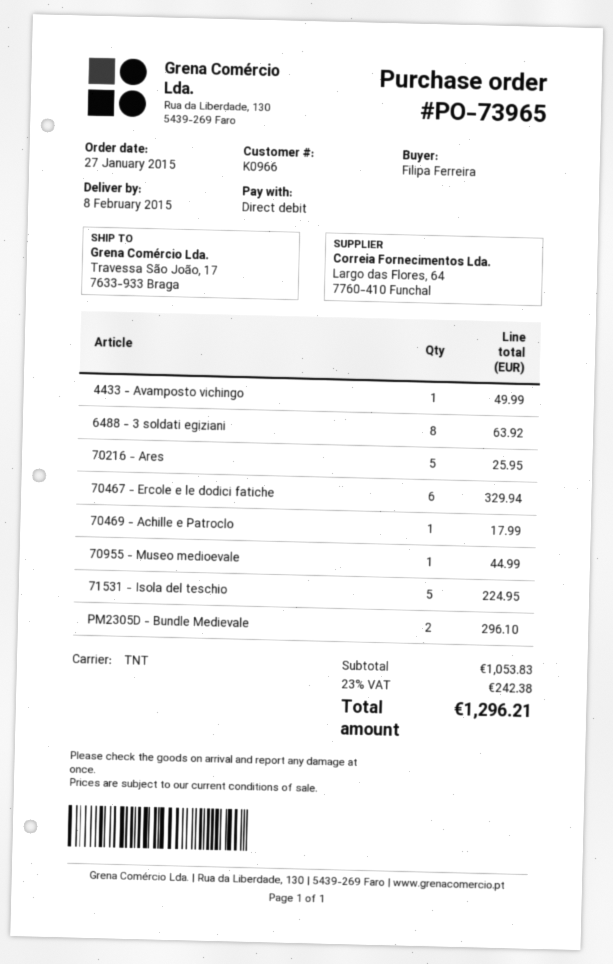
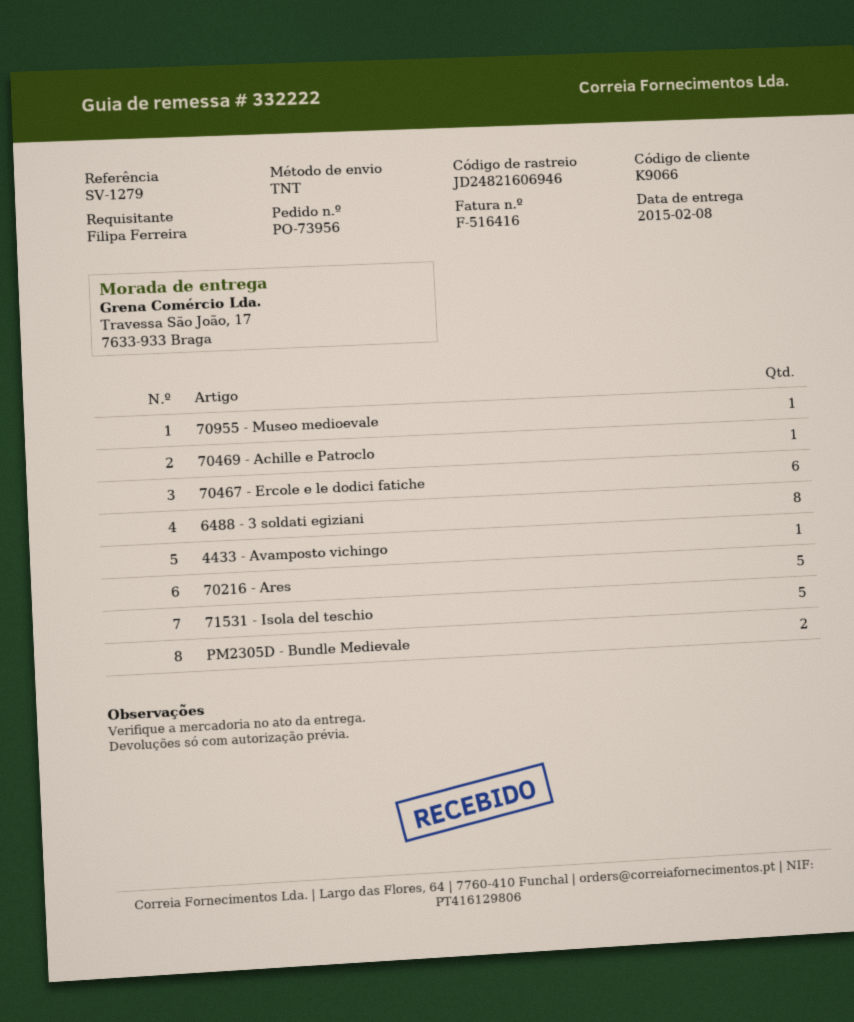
order number: PO-73965 -> PO-73956
customer number: K0966 -> K9066

